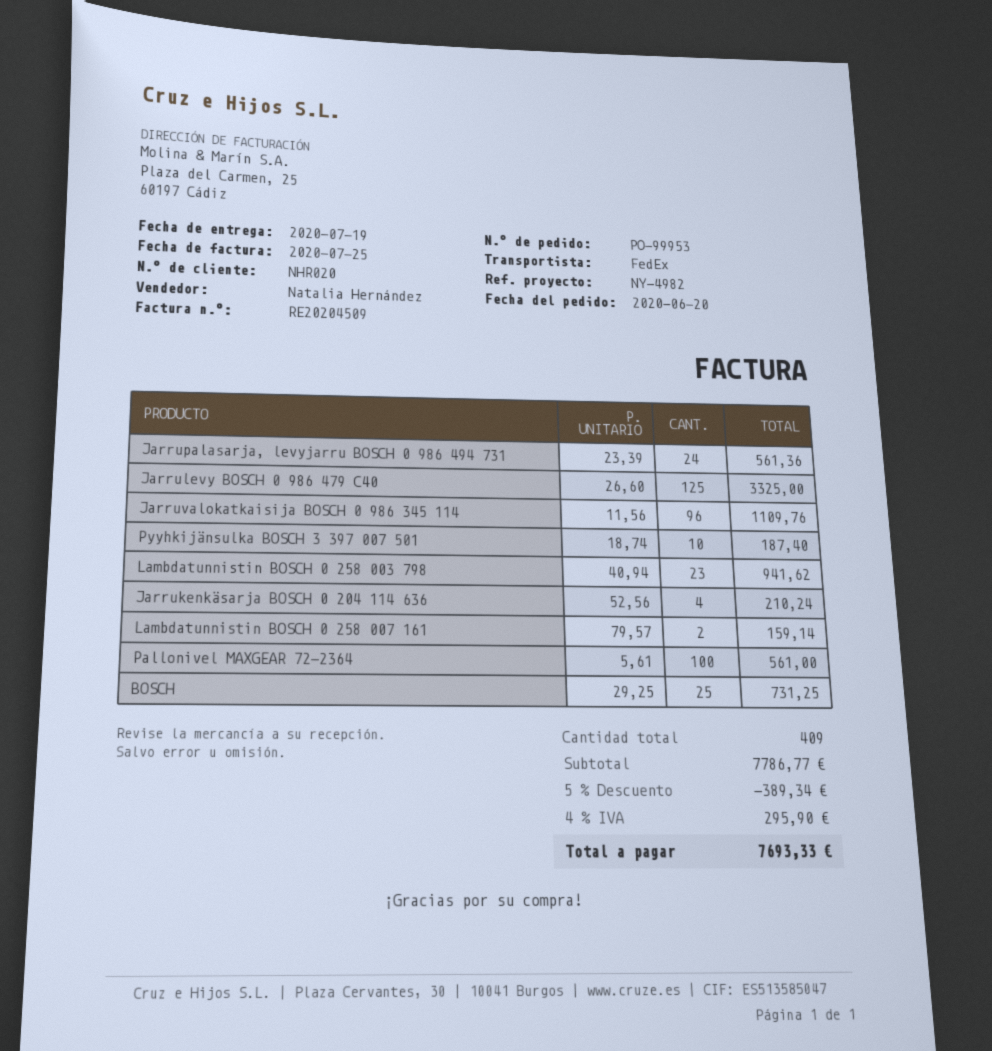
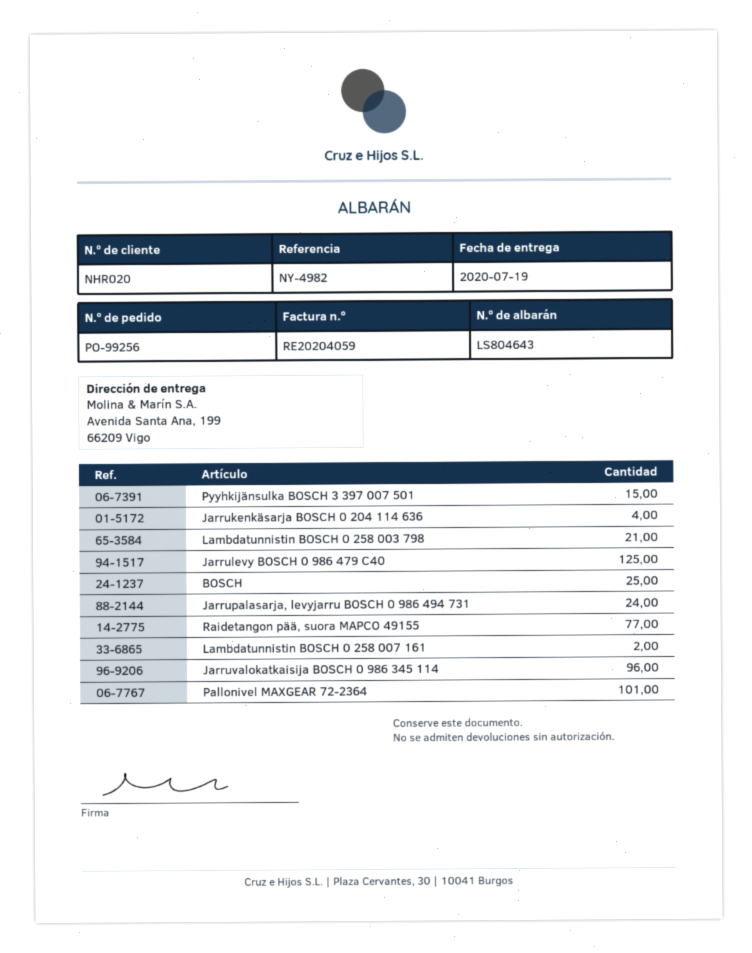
order number: PO-99953 -> PO-99256
invoice number: RE20204509 -> RE20204059
Pyyhkijänsulka BOSCH 3 397 007 501: 10 -> 15
Lambdatunnistin BOSCH 0 258 003 798: 23 -> 21
Pallonivel MAXGEAR 72-2364: 100 -> 101
Raidetangon pää, suora MAPCO 49155: none -> 77

